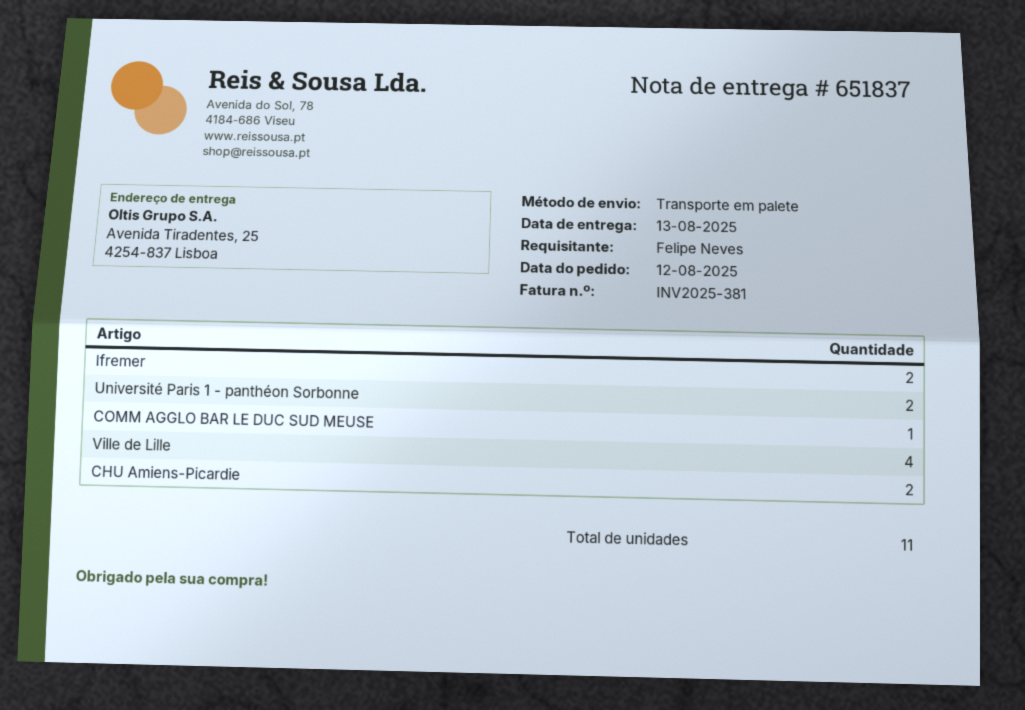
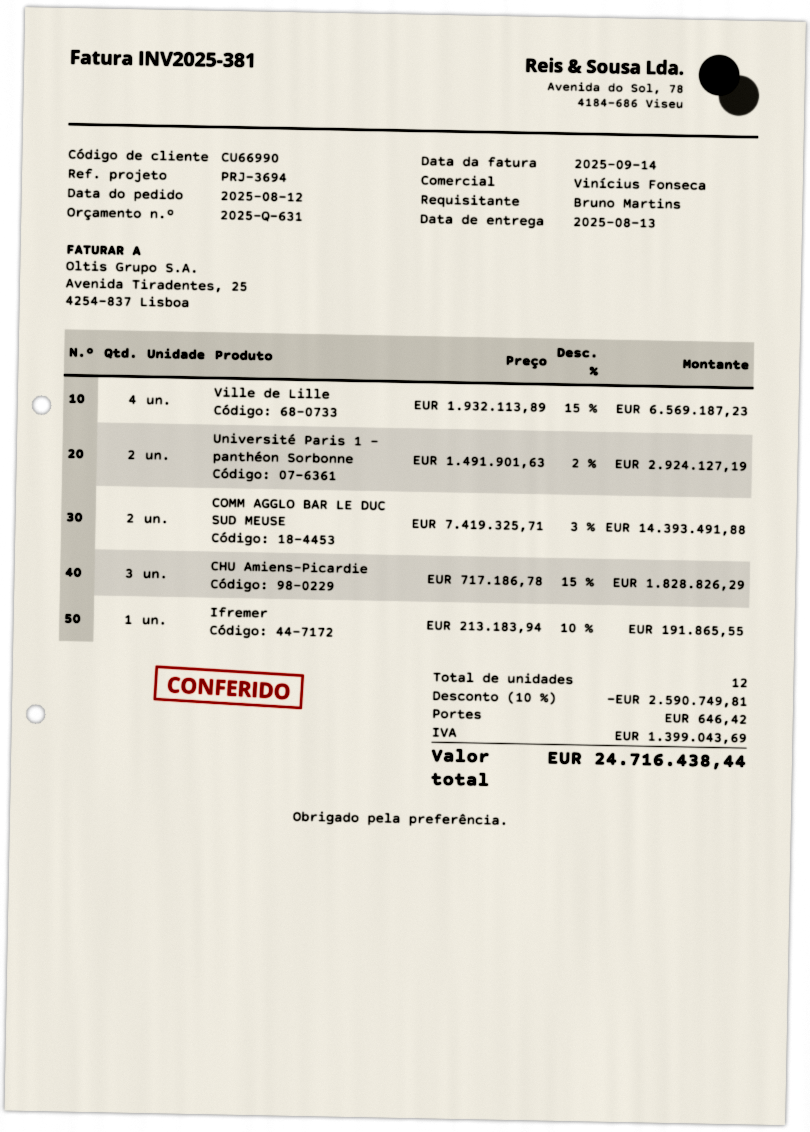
ordered by: Felipe Neves -> Bruno Martins
Ifremer: 2 -> 1
COMM AGGLO BAR LE DUC SUD MEUSE: 1 -> 2
CHU Amiens-Picardie: 2 -> 3
total quantity: 11 -> 12

